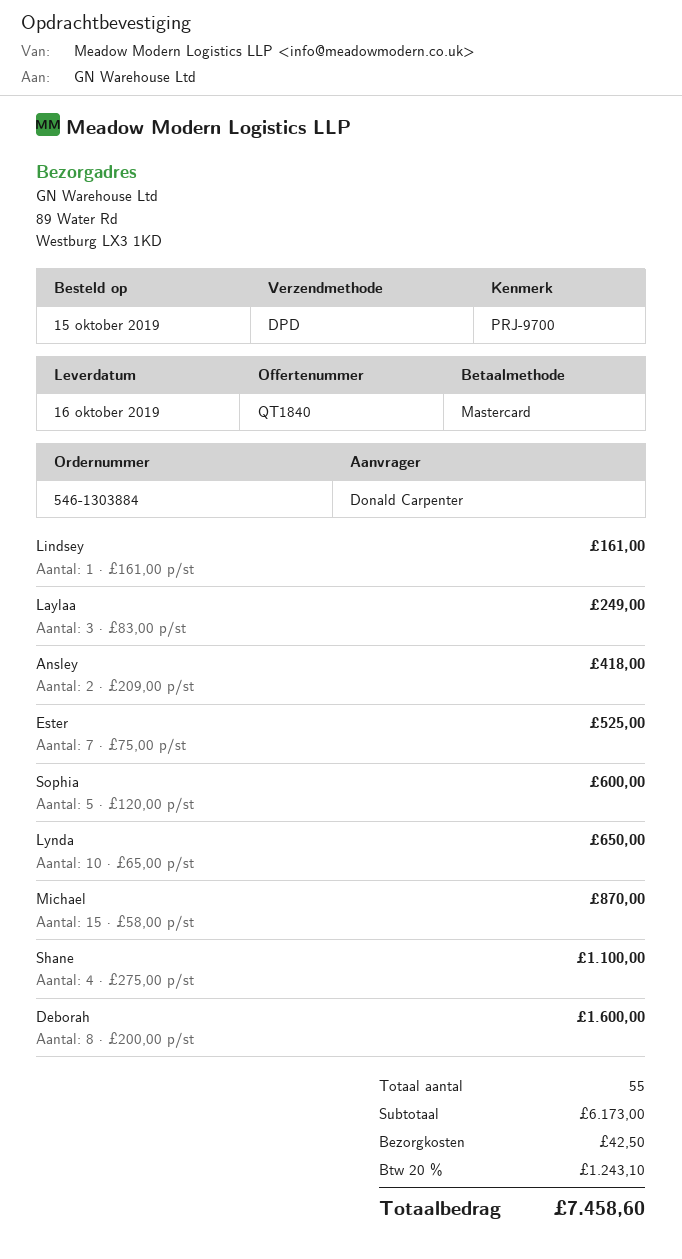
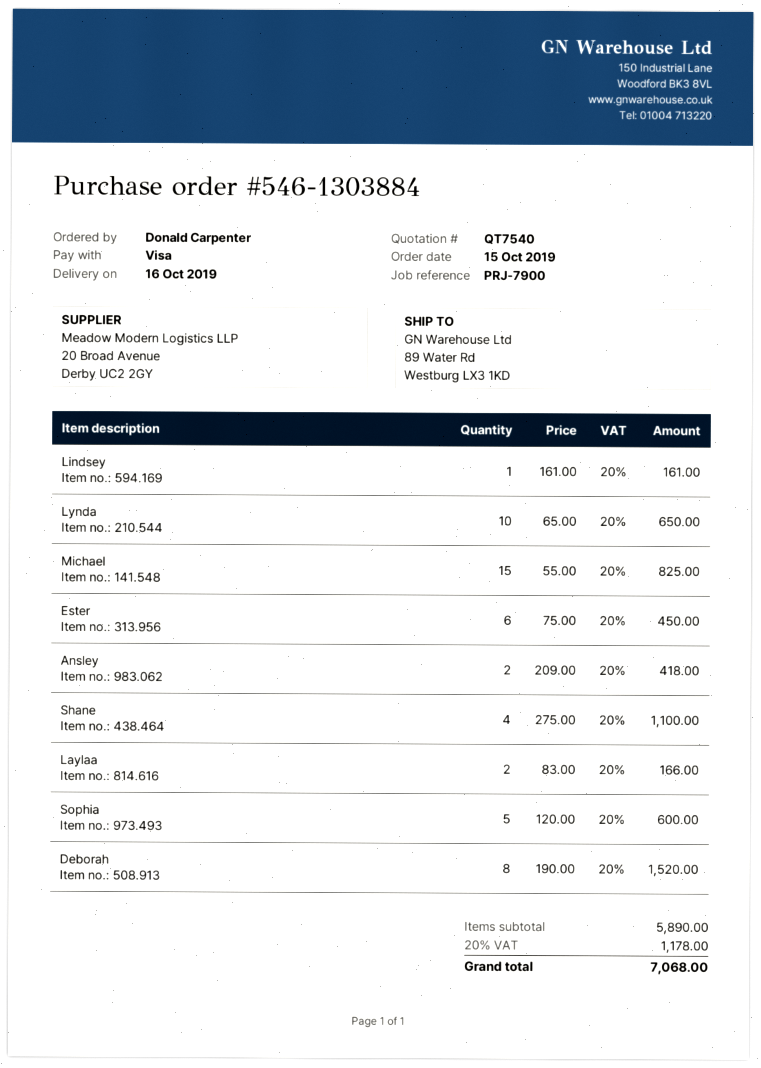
quote number: QT1840 -> QT7540
reference: PRJ-9700 -> PRJ-7900
payment method: Mastercard -> Visa
Laylaa: 3 x 83.00 = 249.00 -> 2 x 83.00 = 166.00
Ester: 7 x 75.00 = 525.00 -> 6 x 75.00 = 450.00
Michael: 15 x 58.00 = 870.00 -> 15 x 55.00 = 825.00
Deborah: 8 x 200.00 = 1600.00 -> 8 x 190.00 = 1520.00
subtotal: 6173.00 -> 5890.00
shipping: 42.50 -> none
tax: 20% = 1243.10 -> 20% = 1178.00
total: 7458.60 -> 7068.00

